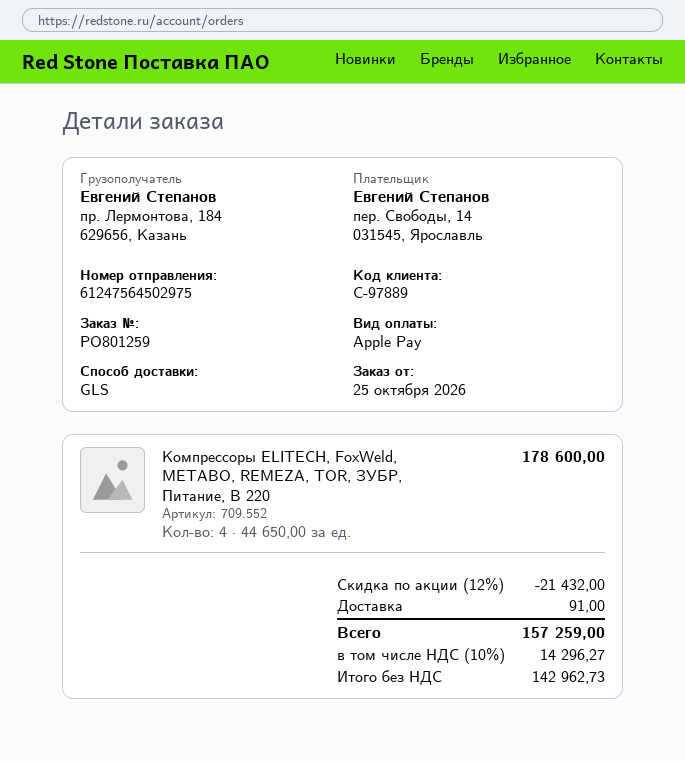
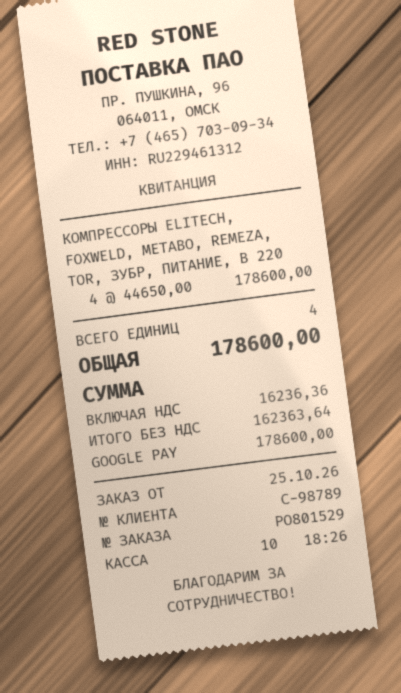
order number: PO801259 -> PO801529
customer number: C-97889 -> C-98789
payment method: Apple Pay -> Google Pay
discount: 12% = 21432.00 -> none
shipping: 91.00 -> none
net: 142962.73 -> 162363.64
tax: 14296.27 -> 16236.36
total: 157259.00 -> 178600.00

